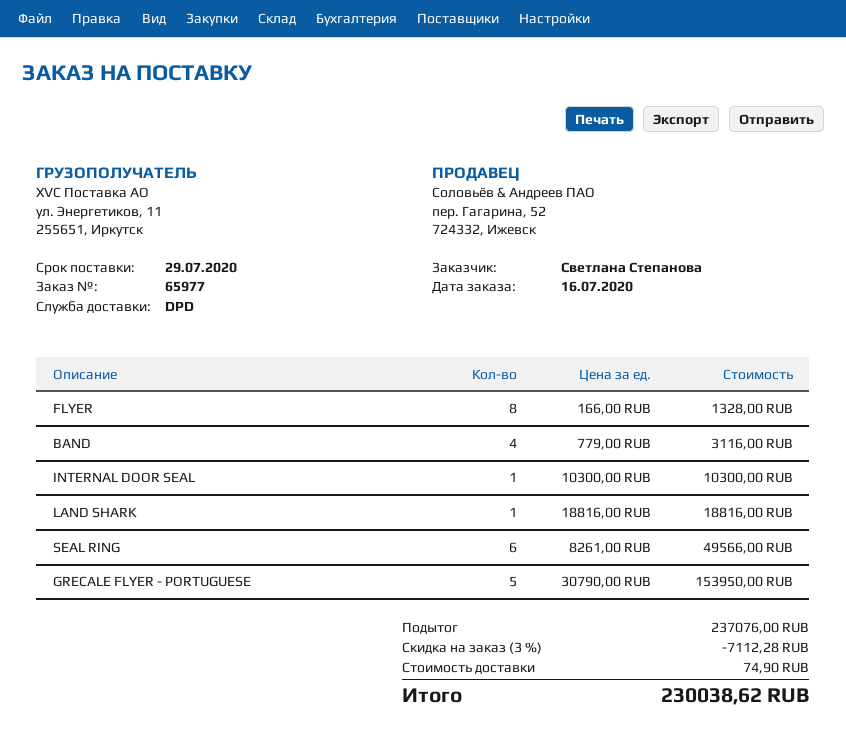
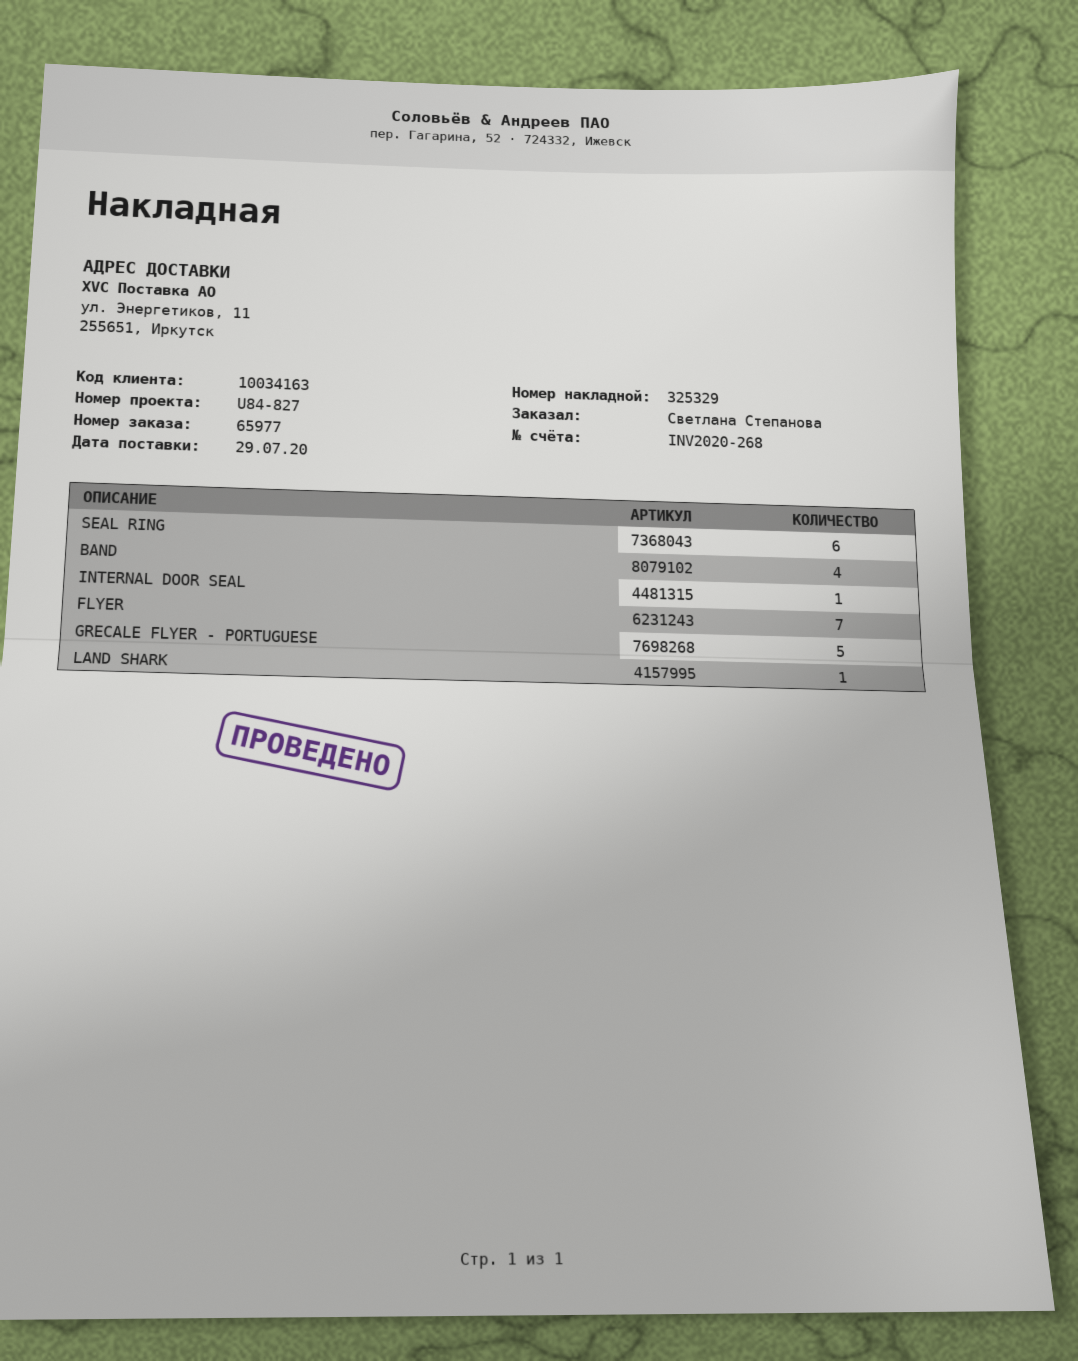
FLYER: 8 -> 7

